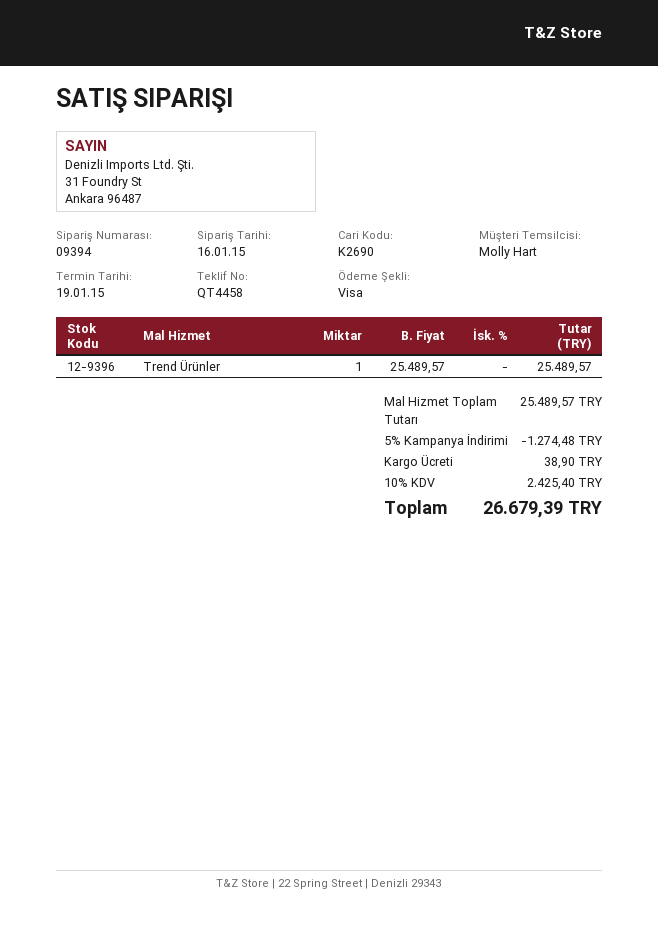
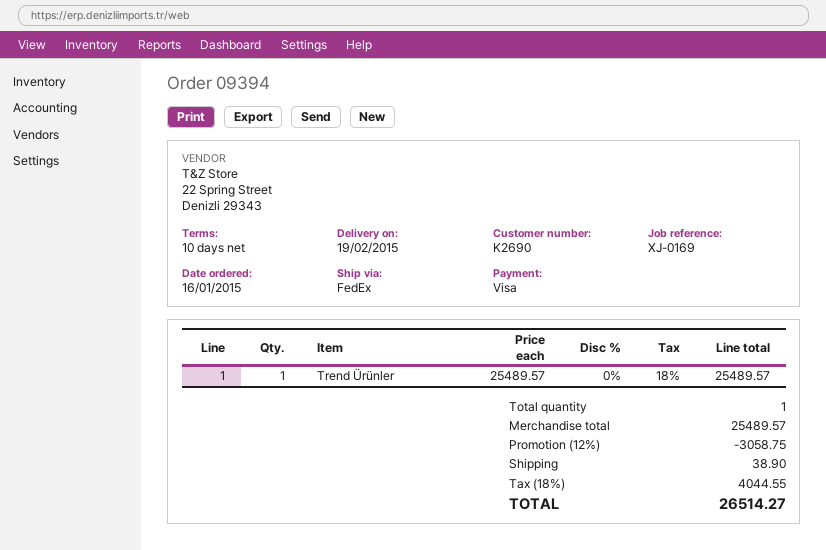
delivery date: 2015-01-19 -> 2015-02-19
discount: 5% = 1274.48 -> 12% = 3058.75
tax: 10% = 2425.40 -> 18% = 4044.55
total: 26679.39 -> 26514.27

